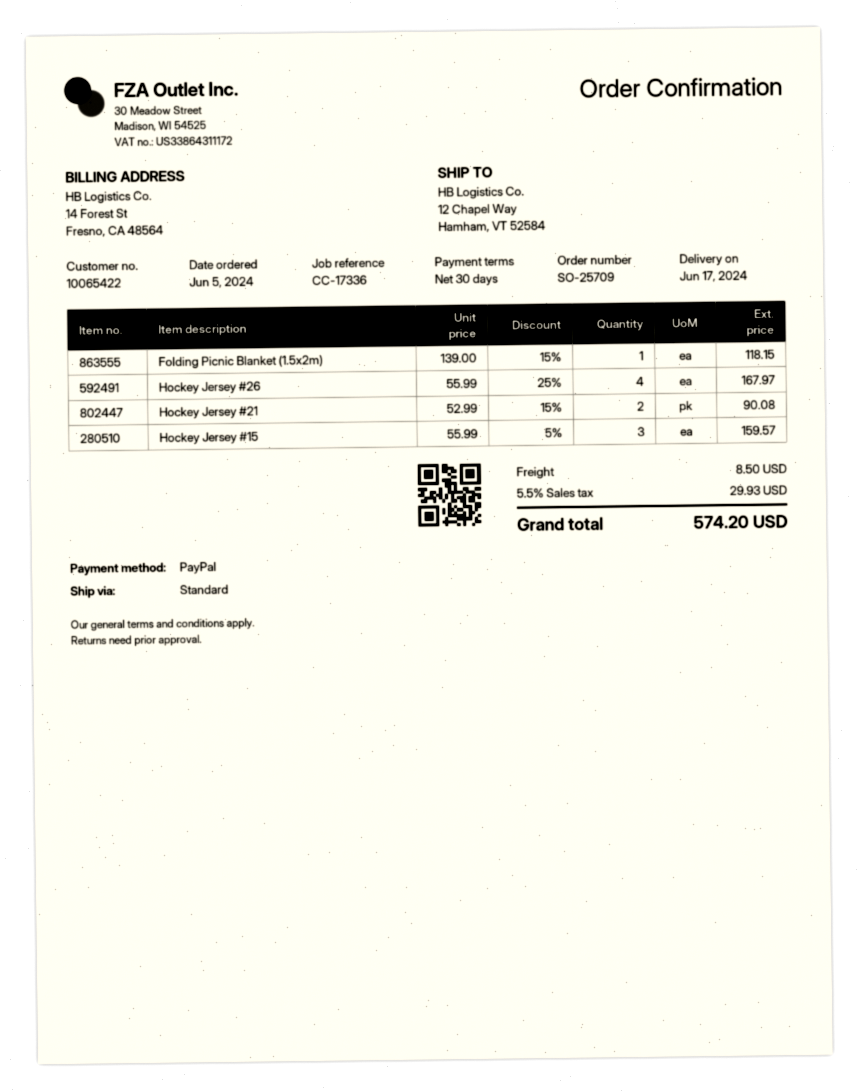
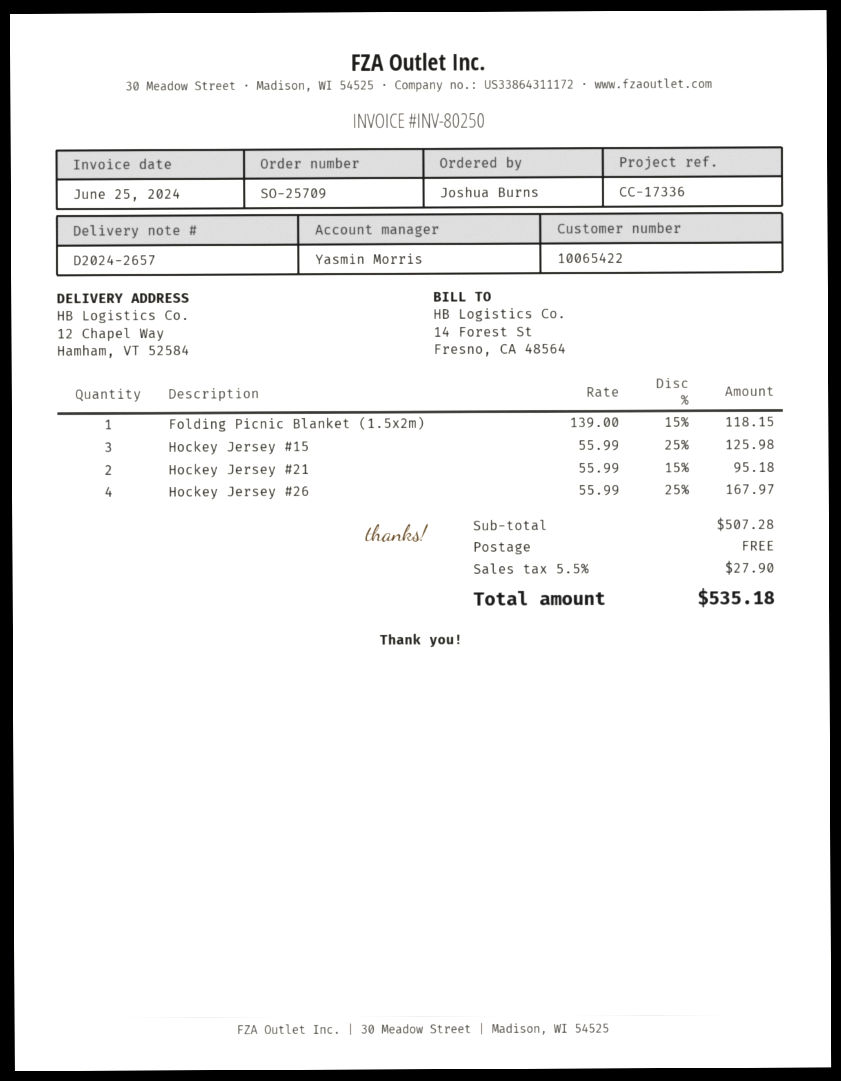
Hockey Jersey #21: 2 x 52.99 - 15% = 90.08 -> 2 x 55.99 - 15% = 95.18
Hockey Jersey #15: 3 x 55.99 - 5% = 159.57 -> 3 x 55.99 - 25% = 125.98
shipping: 8.50 -> 0.00
tax: 5.5% = 29.93 -> 5.5% = 27.90
total: 574.20 -> 535.18

